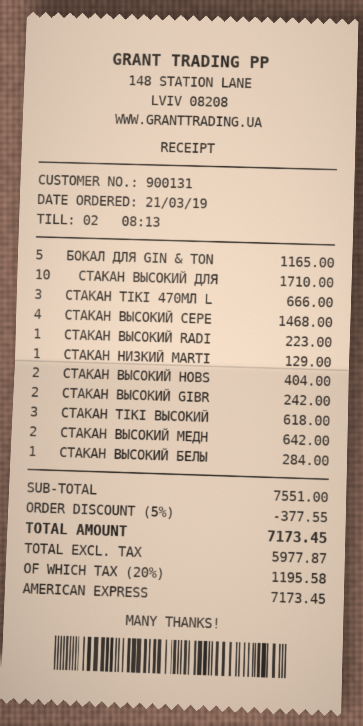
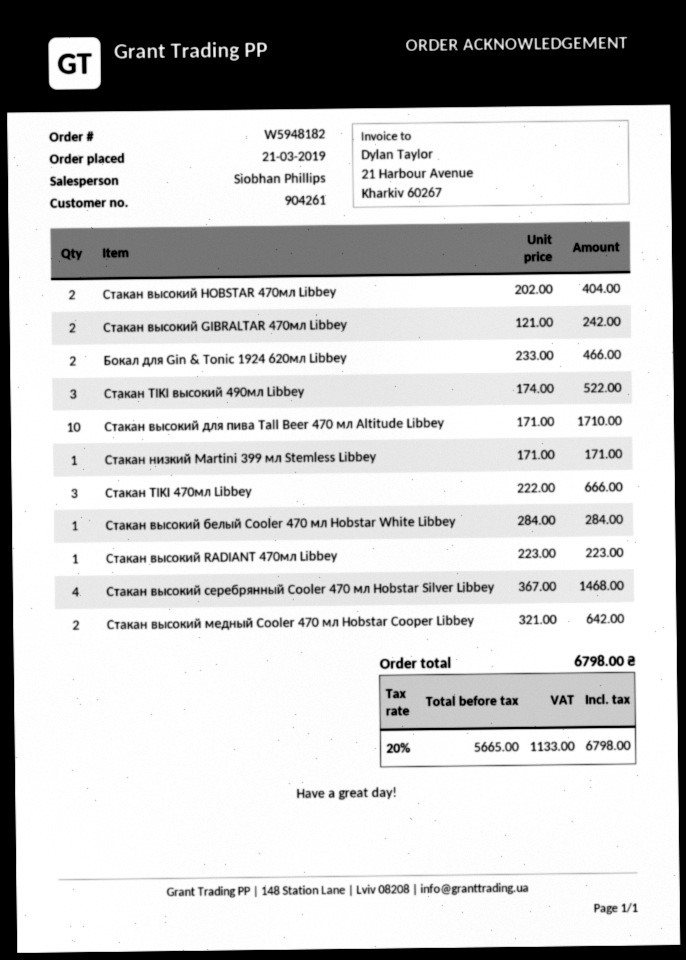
customer number: 900131 -> 904261
БОКАЛ ДЛЯ GIN & TON: 5 for 1165.00 -> 2 for 466.00
СТАКАН НИЗКИЙ MARTI: 1 for 129.00 -> 1 for 171.00
СТАКАН TIKI ВЫСОКИЙ: 3 for 618.00 -> 3 for 522.00
discount: 5% = 377.55 -> none
net: 5977.87 -> 5665.00
tax: 20% = 1195.58 -> 20% = 1133.00
total: 7173.45 -> 6798.00

